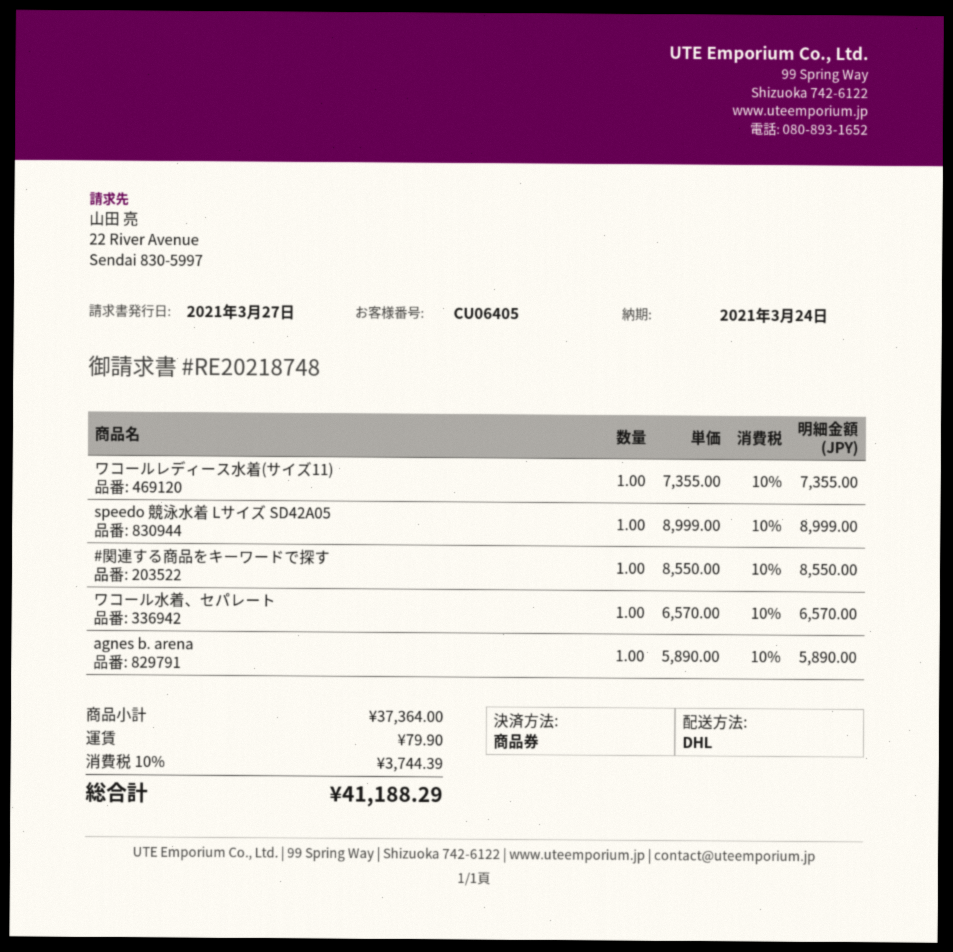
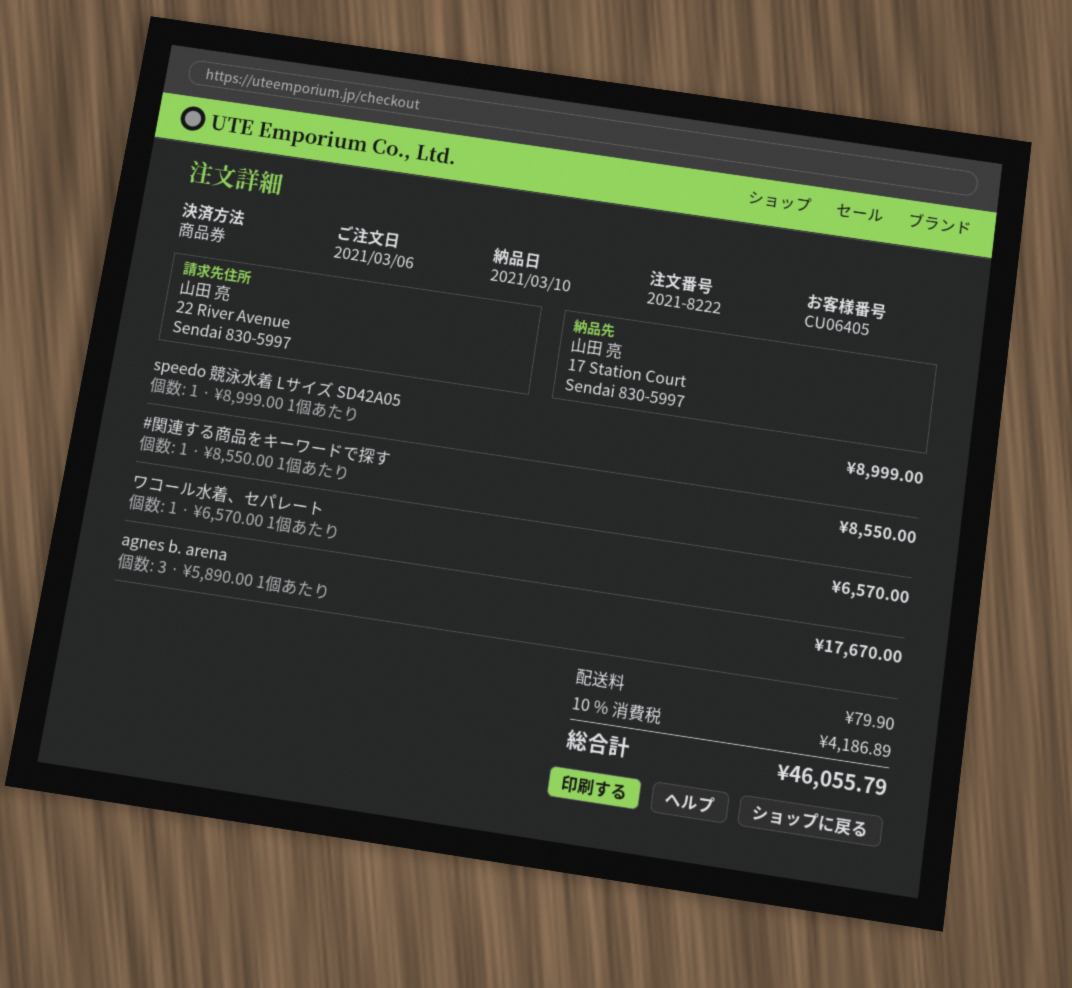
delivery date: 2021-03-24 -> 2021-03-10
ワコールレディース水着(サイズ11): 1 x 7355.00 = 7355.00 -> none
agnes b. arena: 1 x 5890.00 = 5890.00 -> 3 x 5890.00 = 17670.00
tax: 10% = 3744.39 -> 10% = 4186.89
total: 41188.29 -> 46055.79

